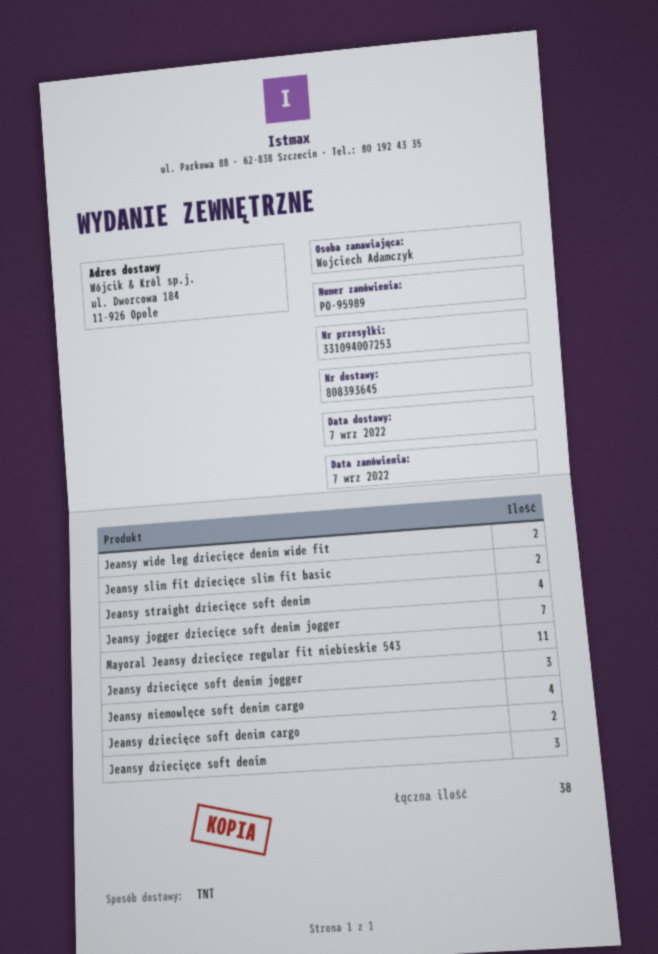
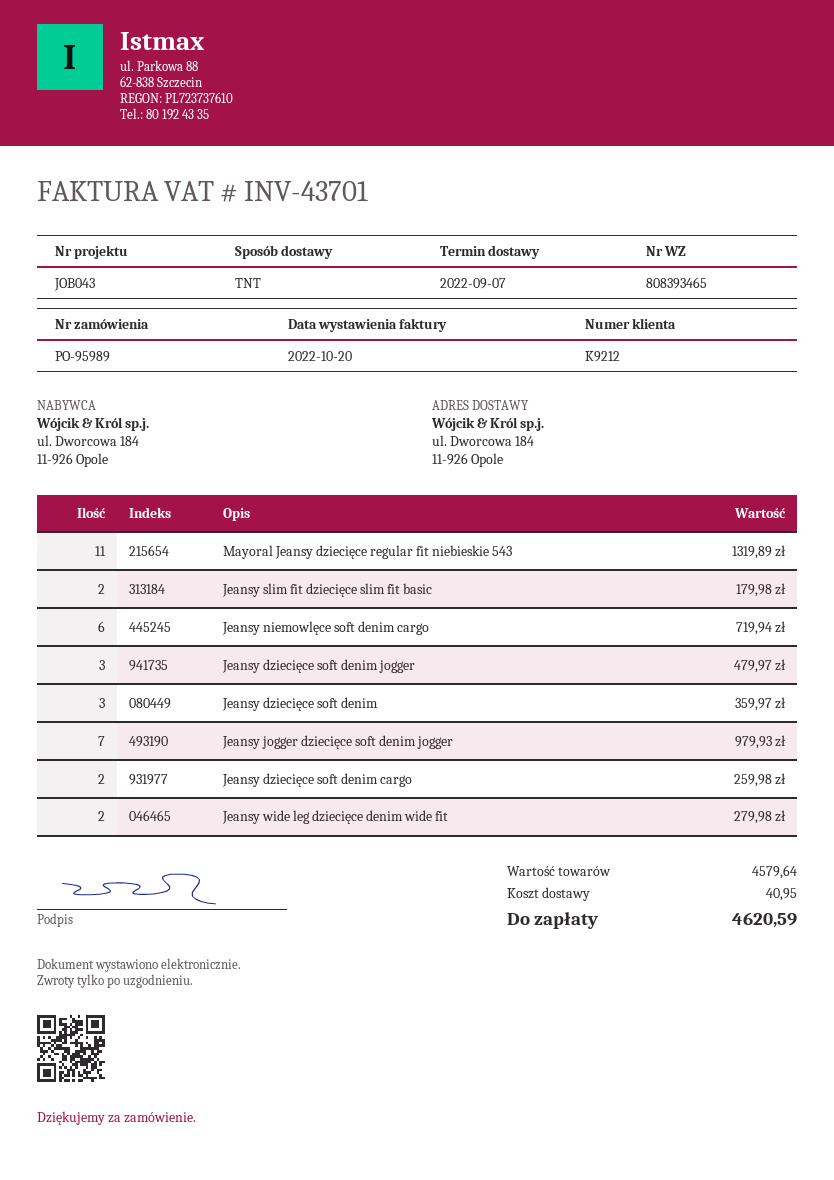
delivery note number: 808393645 -> 808393465
Jeansy straight dziecięce soft denim: 4 -> none
Jeansy niemowlęce soft denim cargo: 4 -> 6

